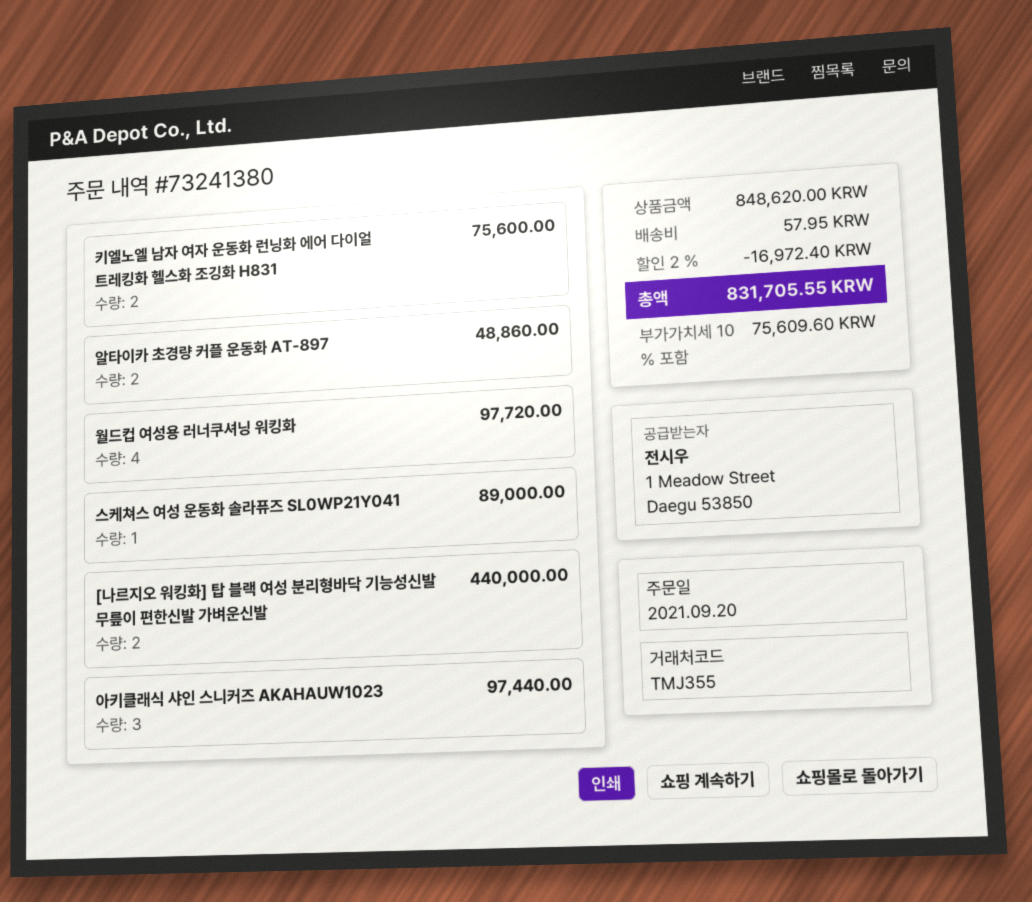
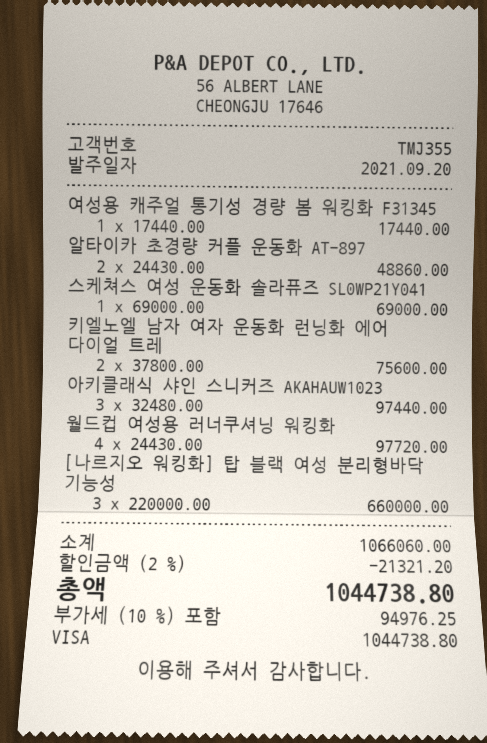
스케쳐스 여성 운동화 솔라퓨즈 SL0WP21Y041: 1 for 89000.00 -> 1 for 69000.00
[나르지오 워킹화] 탑 블랙 여성 분리형바닥 기능성신발 무릎이 편한신발 가벼운신발: 2 for 440000.00 -> 3 for 660000.00
여성용 캐주얼 통기성 경량 봄 워킹화 F31345: none -> 1 for 17440.00
subtotal: 848620.00 -> 1066060.00
discount: 2% = 16972.40 -> 2% = 21321.20
shipping: 57.95 -> none
tax: 10% = 75609.60 -> 10% = 94976.25
total: 831705.55 -> 1044738.80

